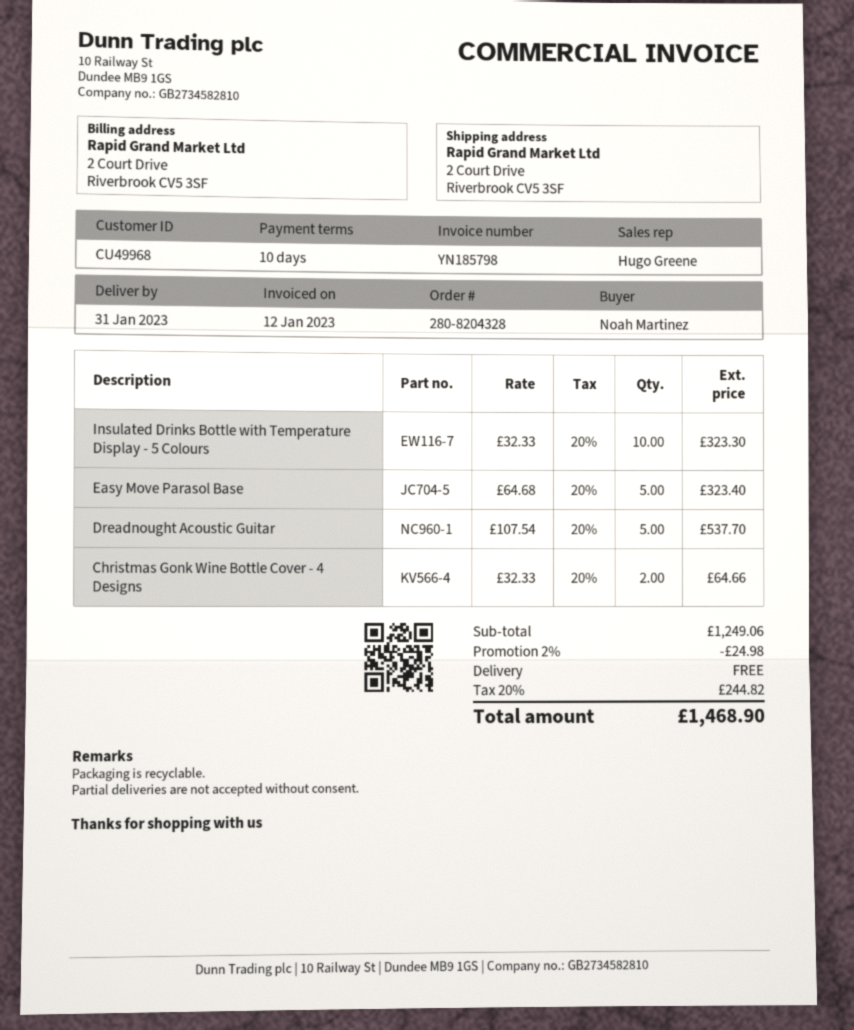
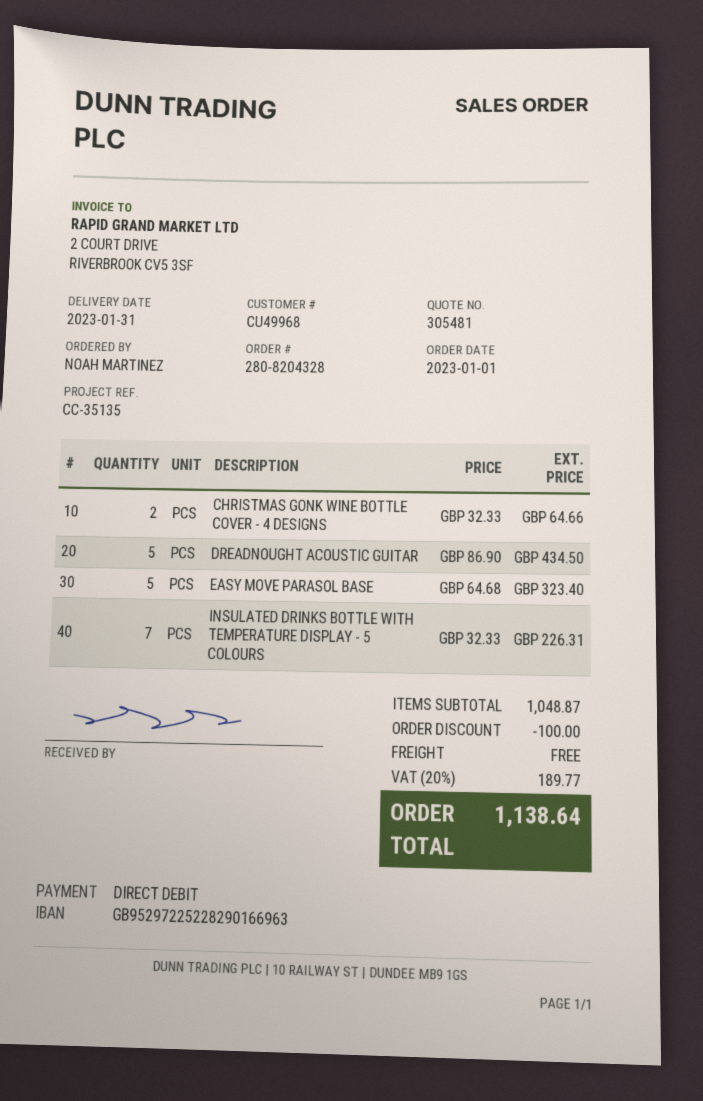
Insulated Drinks Bottle with Temperature Display - 5 Colours: 10 x 32.33 = 323.30 -> 7 x 32.33 = 226.31
Dreadnought Acoustic Guitar: 5 x 107.54 = 537.70 -> 5 x 86.90 = 434.50
subtotal: 1249.06 -> 1048.87
discount: 24.98 -> 100.00
tax: 20% = 244.82 -> 20% = 189.77
total: 1468.90 -> 1138.64

